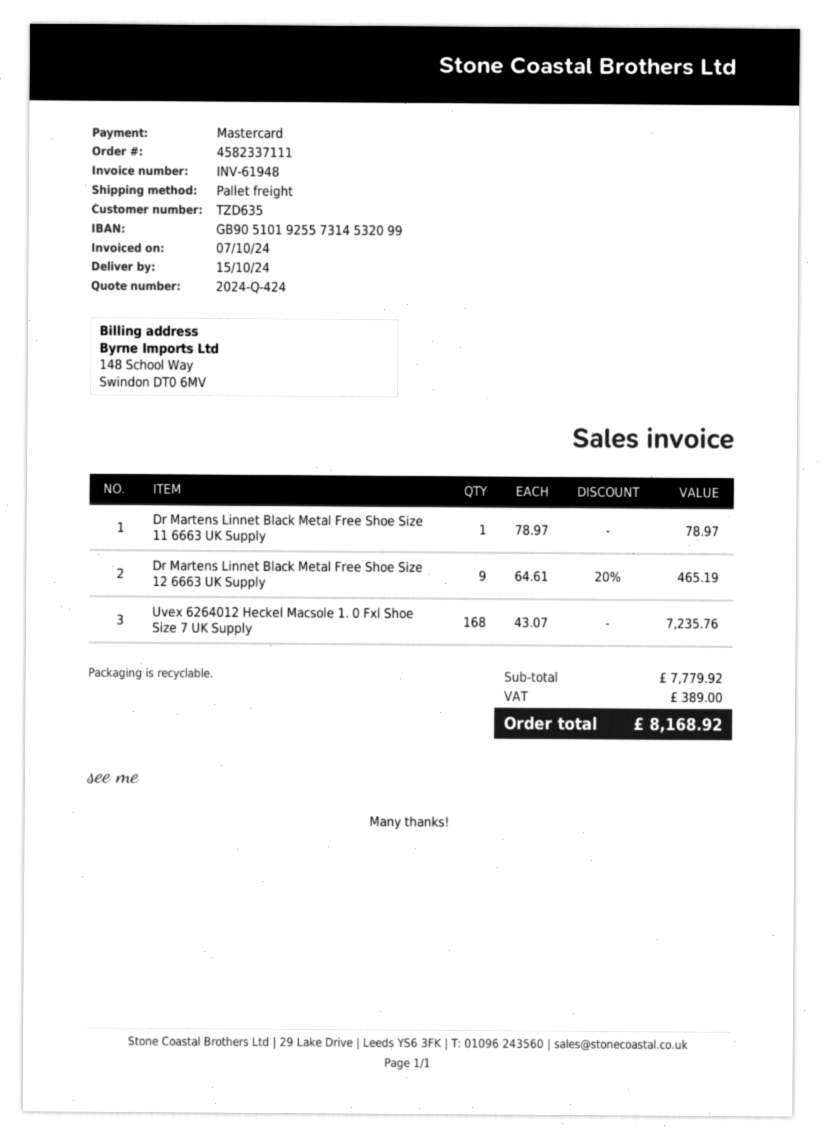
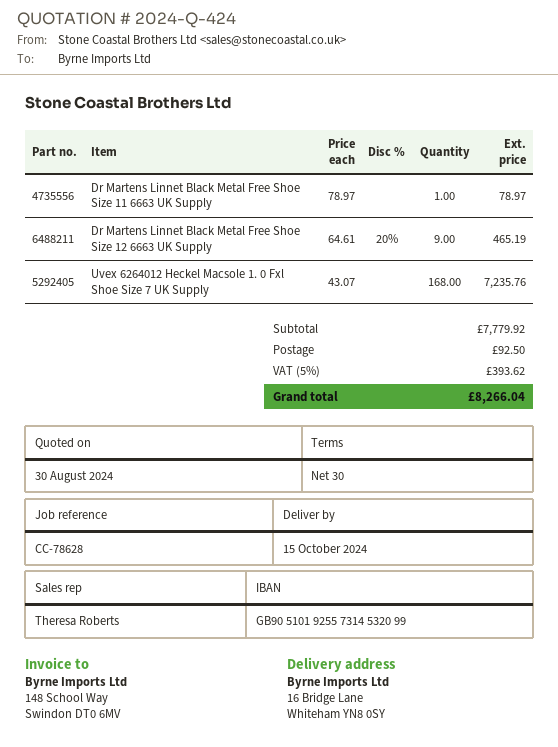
shipping: none -> 92.50
tax: 389.00 -> 393.62
total: 8168.92 -> 8266.04

